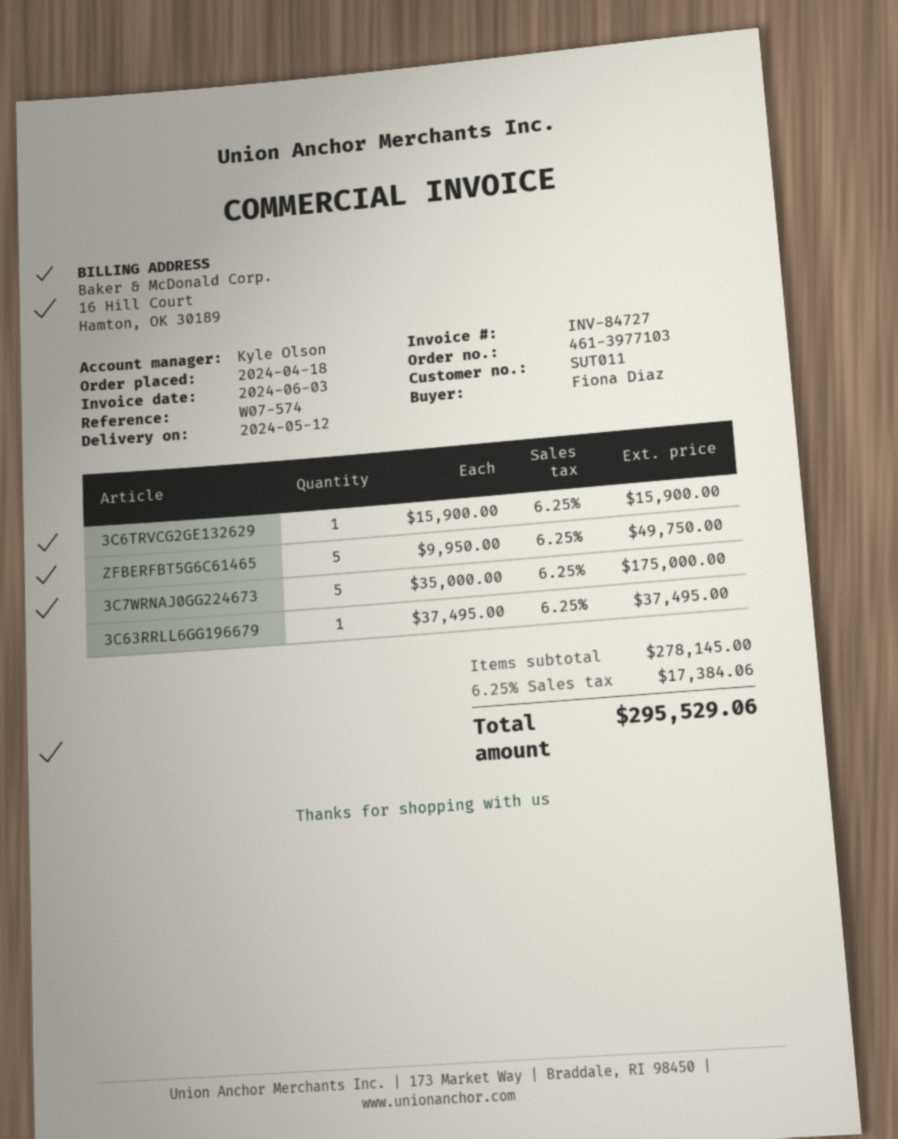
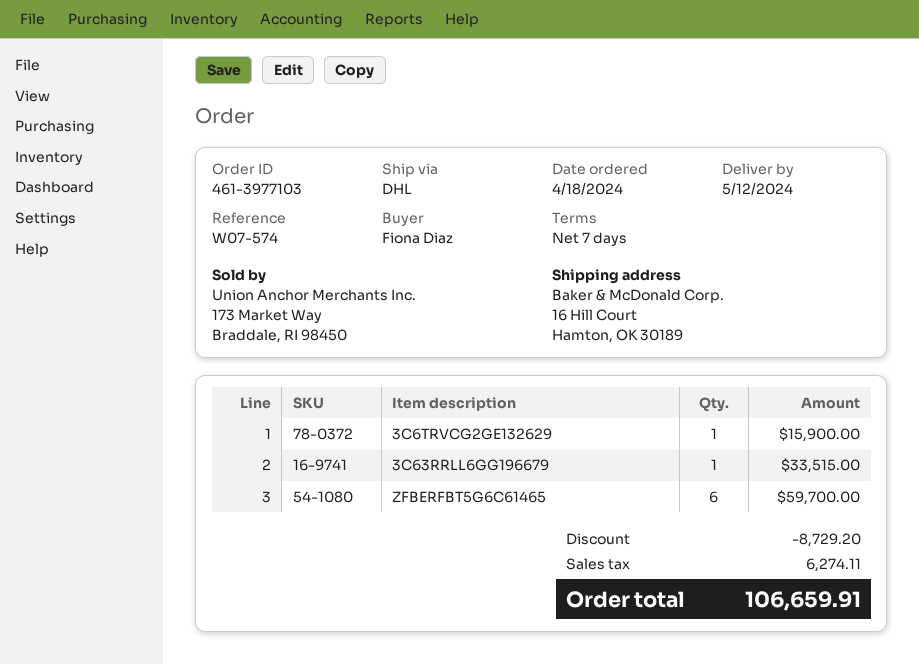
ZFBERFBT5G6C61465: 5 for 49750.00 -> 6 for 59700.00
3C7WRNAJ0GG224673: 5 for 175000.00 -> none
3C63RRLL6GG196679: 1 for 37495.00 -> 1 for 33515.00
discount: none -> 8729.20
tax: 17384.06 -> 6274.11
total: 295529.06 -> 106659.91

